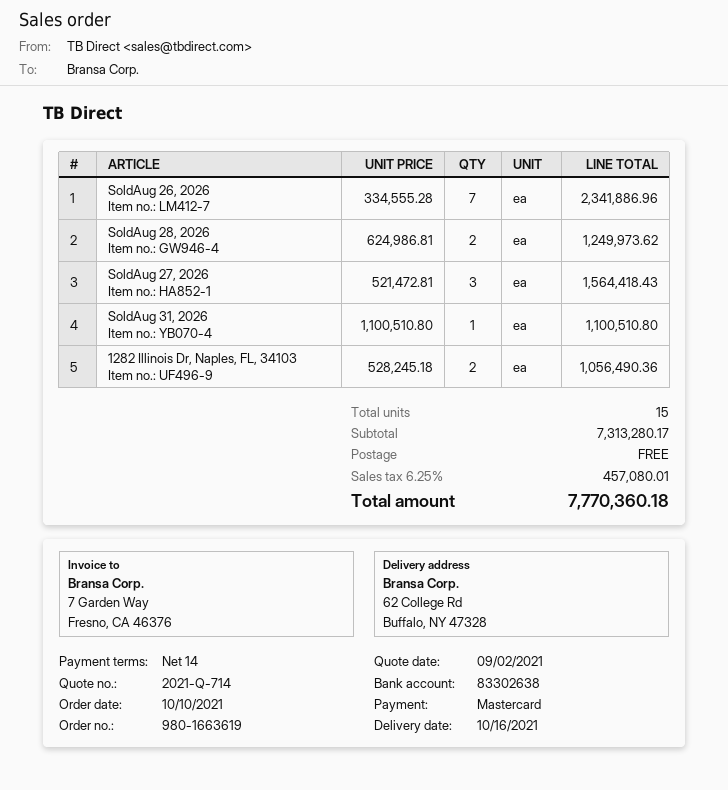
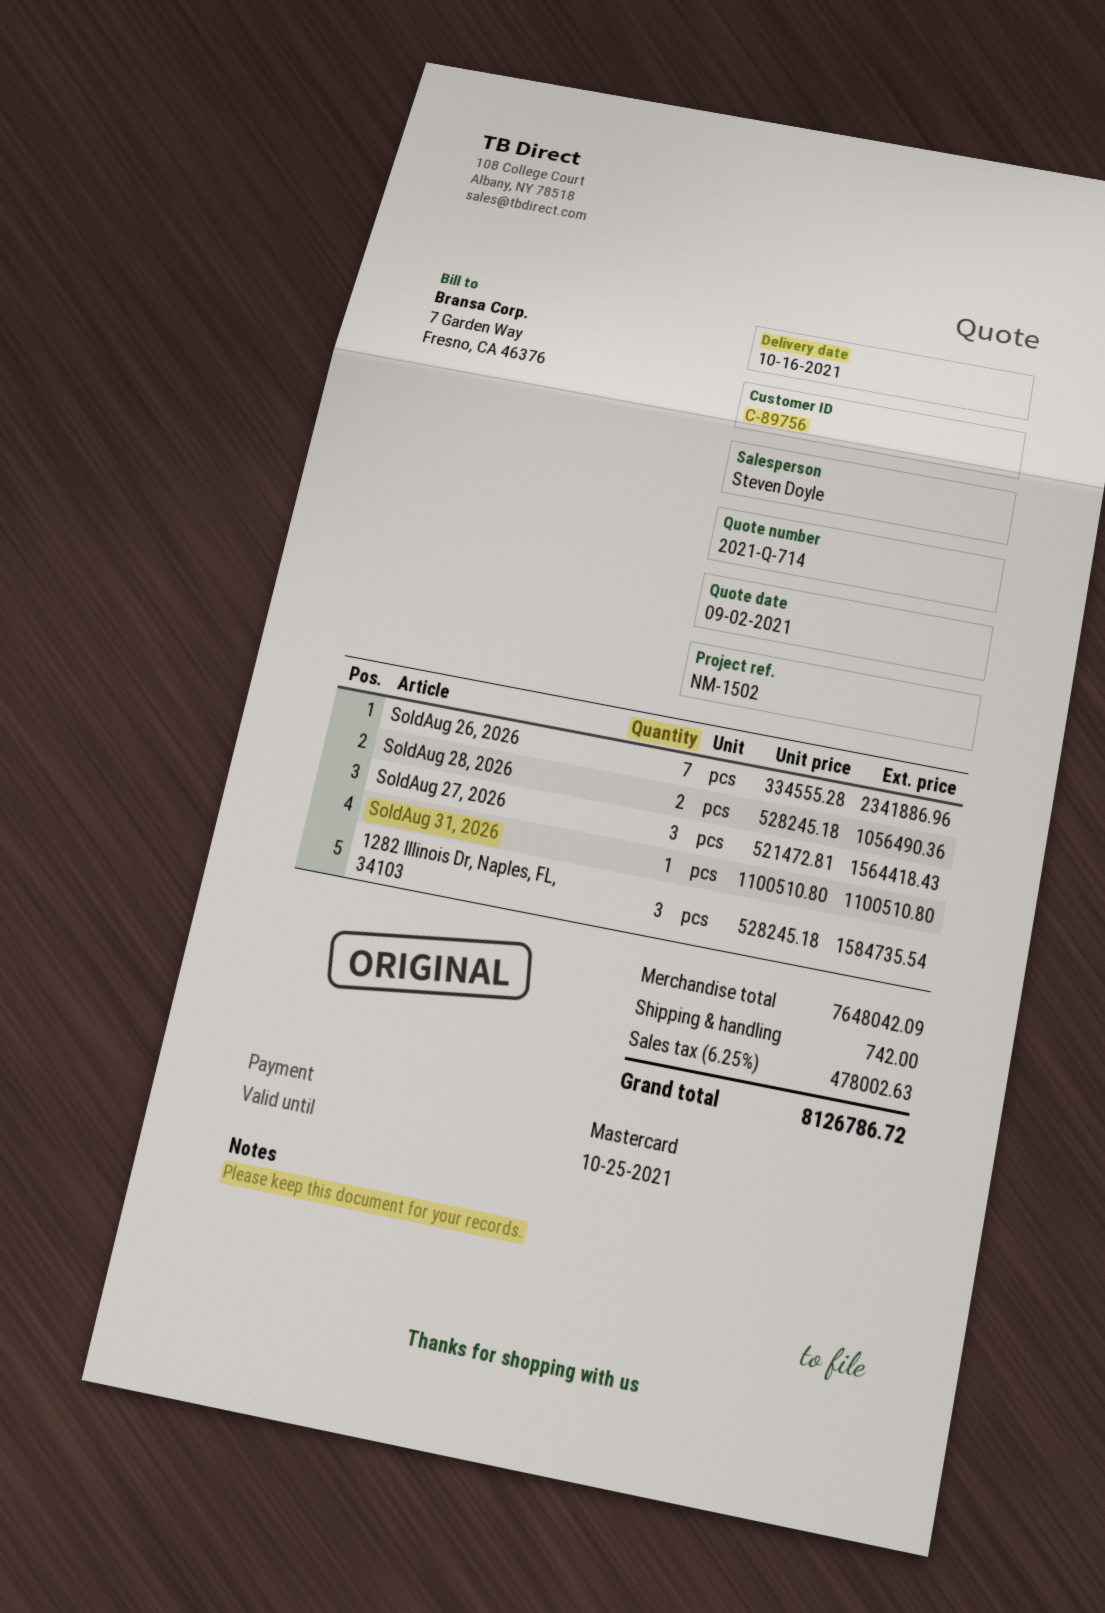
SoldAug 28, 2026: 2 x 624986.81 = 1249973.62 -> 2 x 528245.18 = 1056490.36
1282 Illinois Dr, Naples, FL, 34103: 2 x 528245.18 = 1056490.36 -> 3 x 528245.18 = 1584735.54
subtotal: 7313280.17 -> 7648042.09
shipping: 0.00 -> 742.00
tax: 6.25% = 457080.01 -> 6.25% = 478002.63
total: 7770360.18 -> 8126786.72

